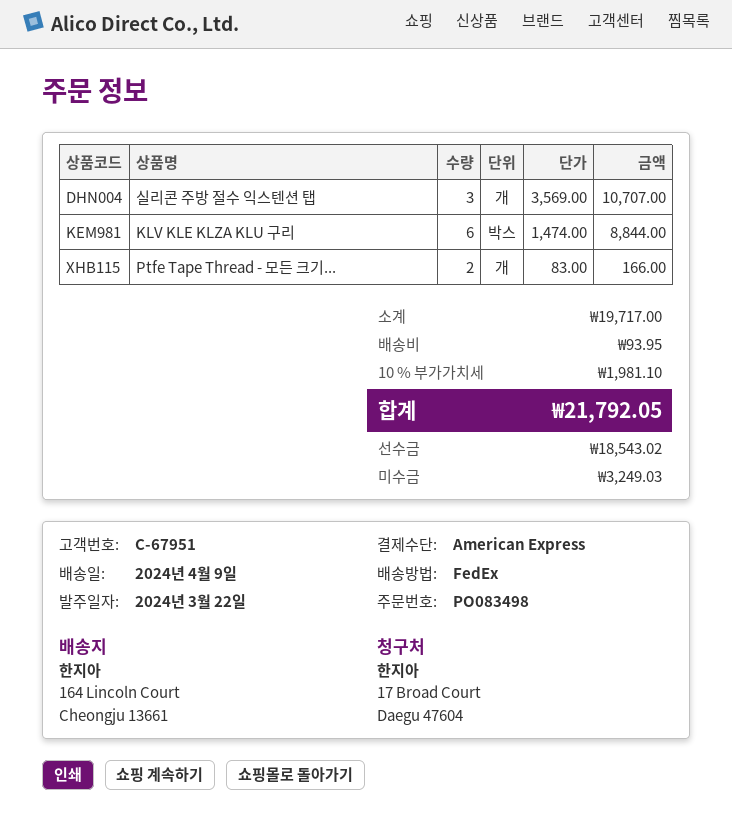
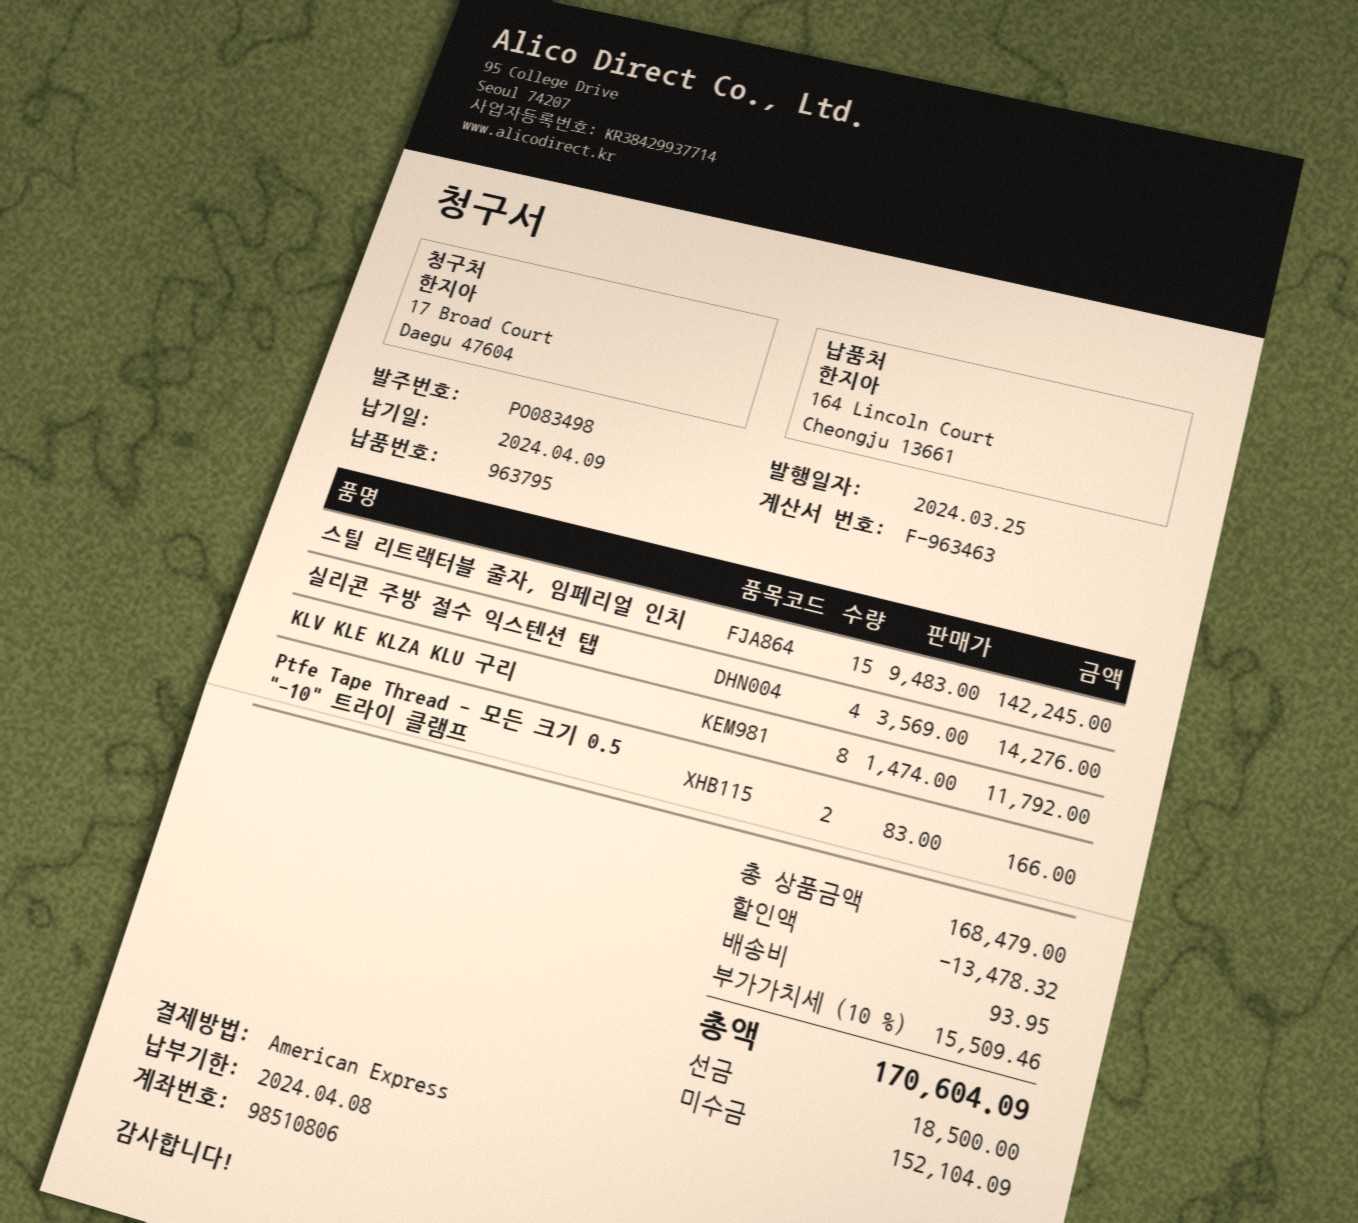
실리콘 주방 절수 익스텐션 탭: 3 x 3569.00 = 10707.00 -> 4 x 3569.00 = 14276.00
KLV KLE KLZA KLU 구리: 6 x 1474.00 = 8844.00 -> 8 x 1474.00 = 11792.00
스틸 리트랙터블 줄자, 임페리얼 인치: none -> 15 x 9483.00 = 142245.00
subtotal: 19717.00 -> 168479.00
discount: none -> 13478.32
tax: 10% = 1981.10 -> 10% = 15509.46
total: 21792.05 -> 170604.09
deposit: 18543.02 -> 18500.00
balance: 3249.03 -> 152104.09

